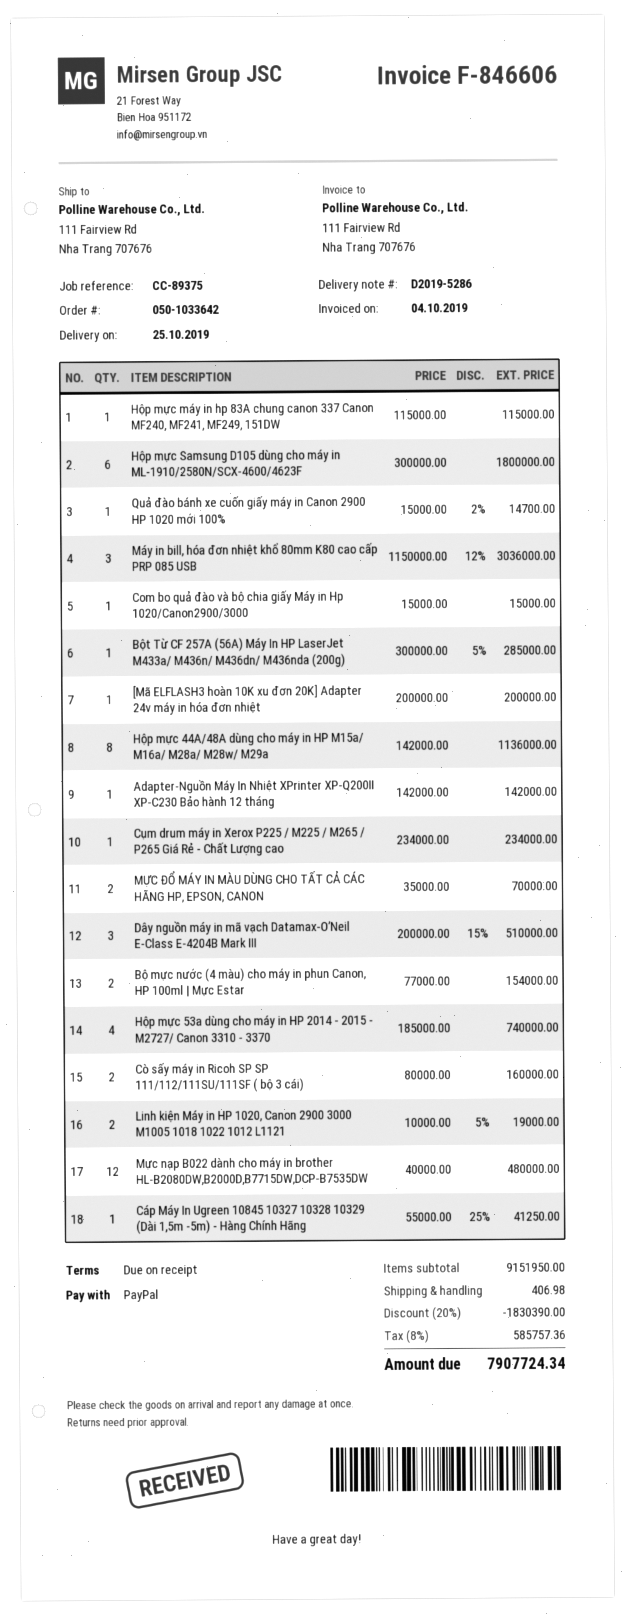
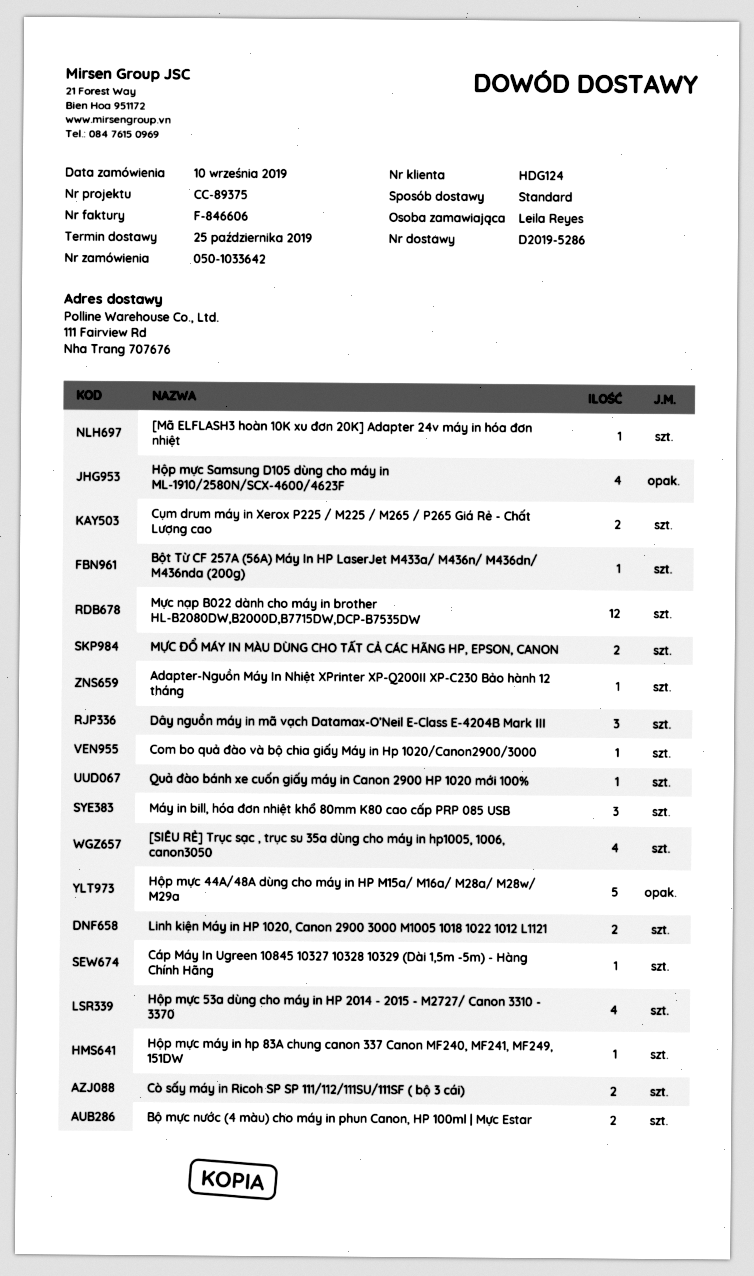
Hộp mực Samsung D105 dùng cho máy in ML-1910/2580N/SCX-4600/4623F: 6 -> 4
Hộp mực 44A/48A dùng cho máy in HP M15a/ M16a/ M28a/ M28w/ M29a: 8 -> 5
Cụm drum máy in Xerox P225 / M225 / M265 / P265 Giá Rẻ - Chất Lượng cao: 1 -> 2
[SIÊU RẺ] Trục sạc , trục su 35a dùng cho máy in hp1005, 1006, canon3050: none -> 4

